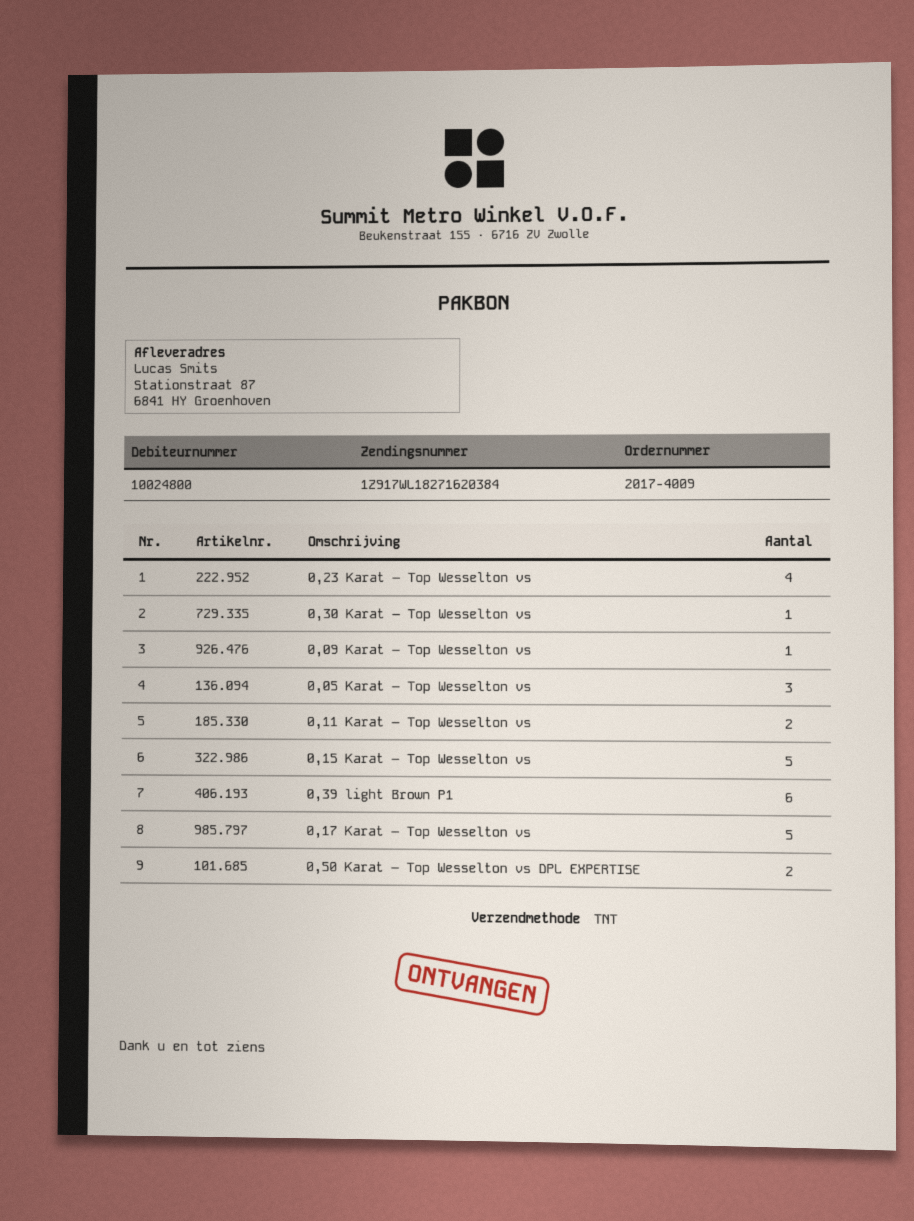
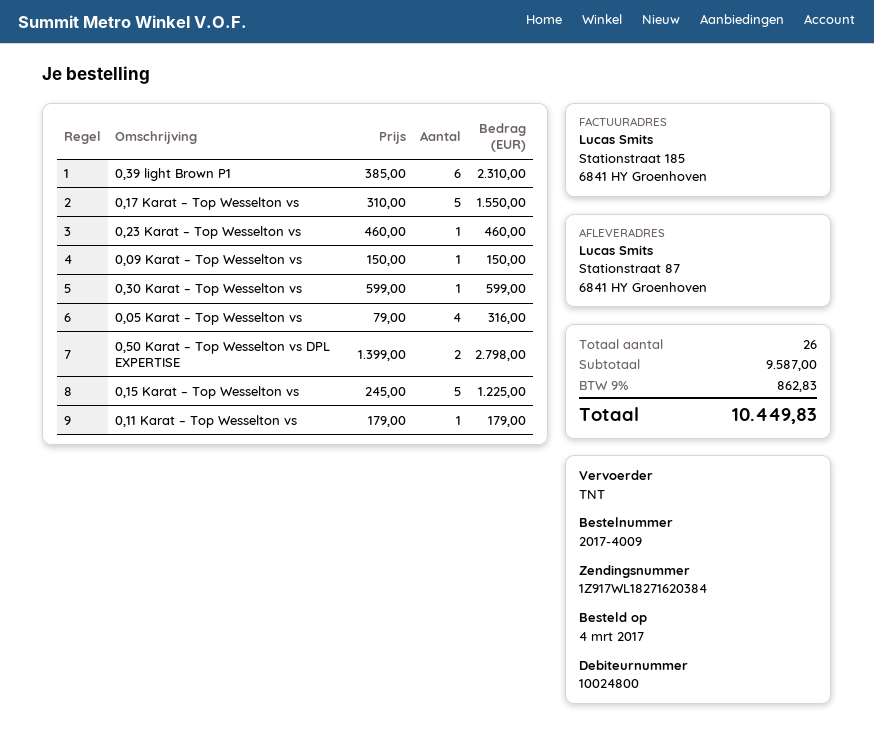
0,23 Karat – Top Wesselton vs: 4 -> 1
0,05 Karat – Top Wesselton vs: 3 -> 4
0,11 Karat – Top Wesselton vs: 2 -> 1

